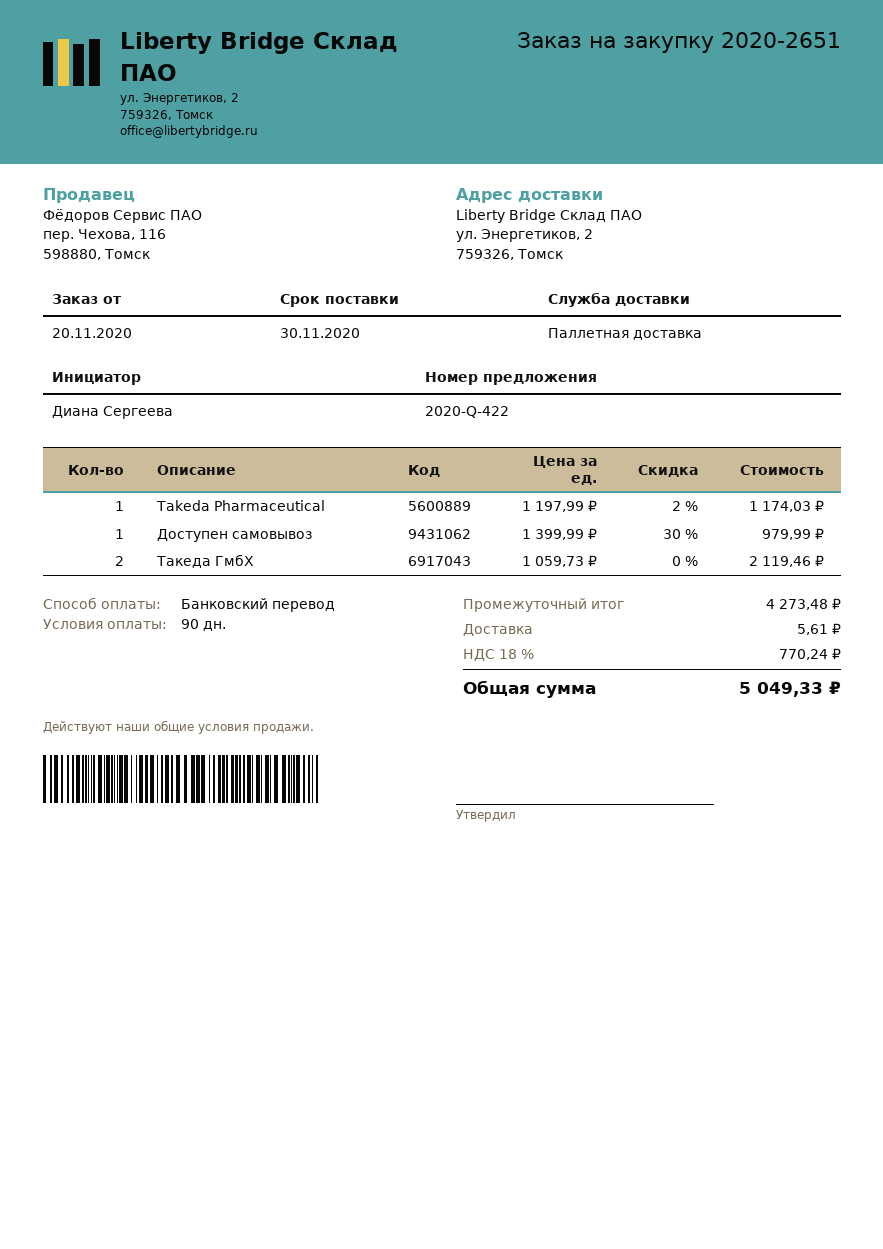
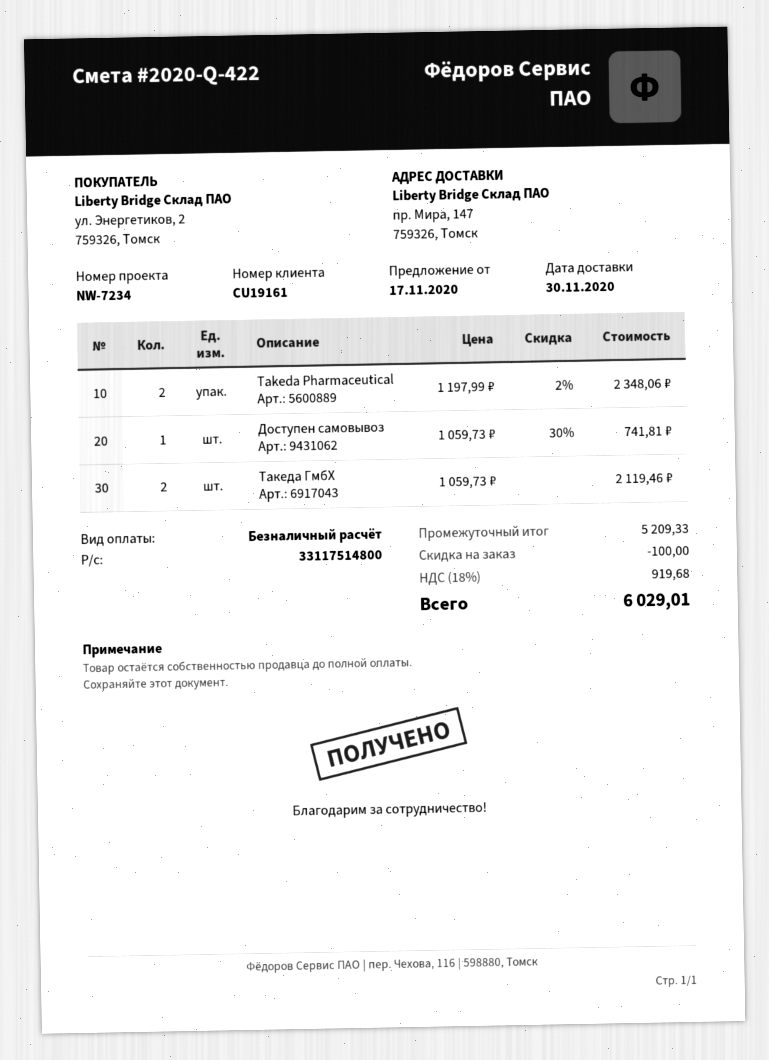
ship to: ул. Энергетиков, 2, 759326, Томск -> пр. Мира, 147, 759326, Томск
Takeda Pharmaceutical: 1 x 1197.99 - 2% = 1174.03 -> 2 x 1197.99 - 2% = 2348.06
Доступен самовывоз: 1 x 1399.99 - 30% = 979.99 -> 1 x 1059.73 - 30% = 741.81
subtotal: 4273.48 -> 5209.33
discount: none -> 100.00
shipping: 5.61 -> none
tax: 18% = 770.24 -> 18% = 919.68
total: 5049.33 -> 6029.01

